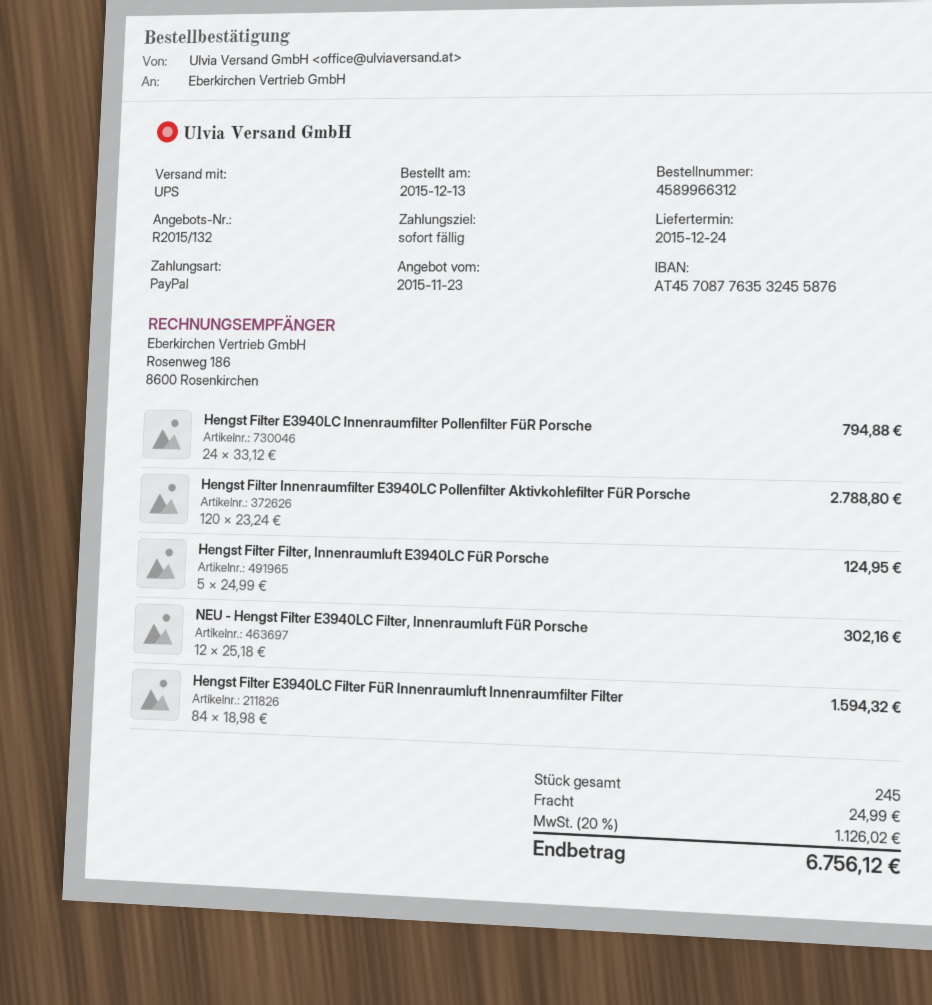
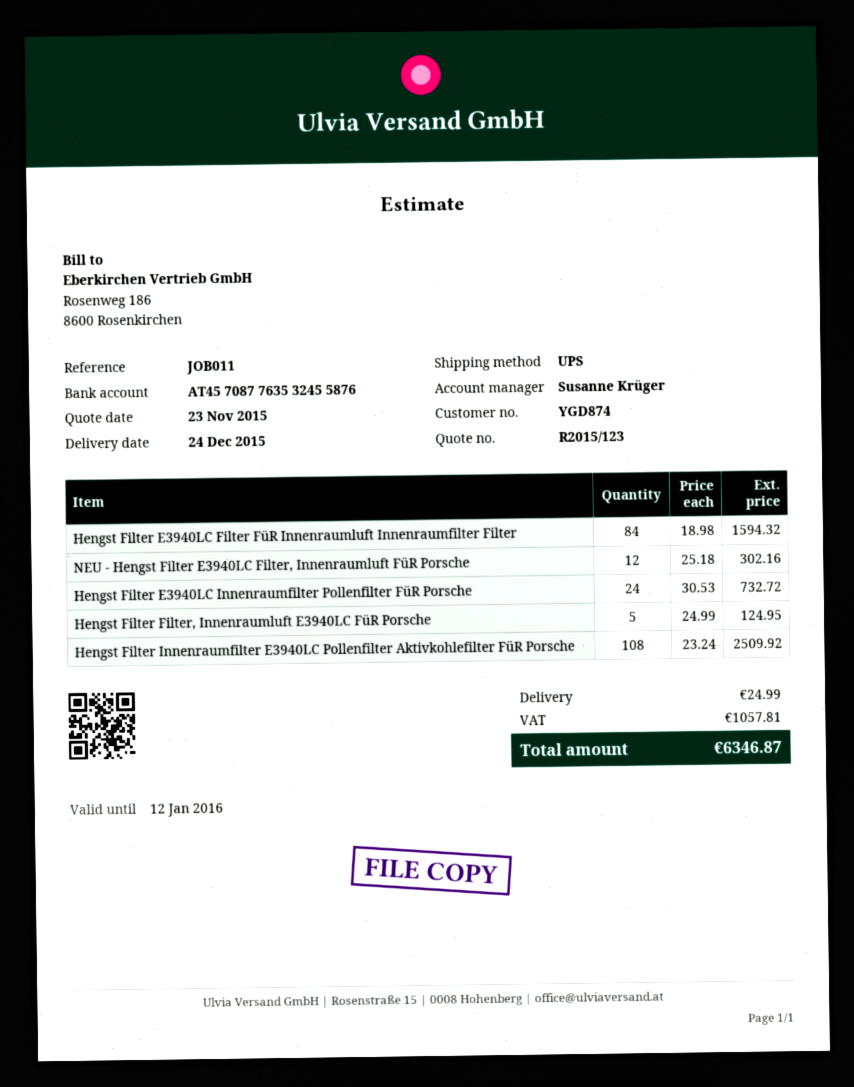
quote number: R2015/132 -> R2015/123
Hengst Filter E3940LC Innenraumfilter Pollenfilter FüR Porsche: 24 x 33.12 = 794.88 -> 24 x 30.53 = 732.72
Hengst Filter Innenraumfilter E3940LC Pollenfilter Aktivkohlefilter FüR Porsche: 120 x 23.24 = 2788.80 -> 108 x 23.24 = 2509.92
tax: 1126.02 -> 1057.81
total: 6756.12 -> 6346.87

